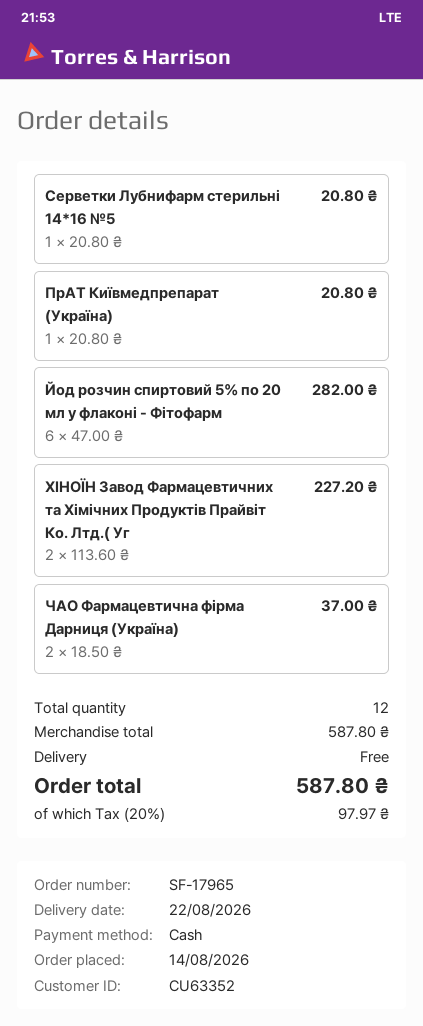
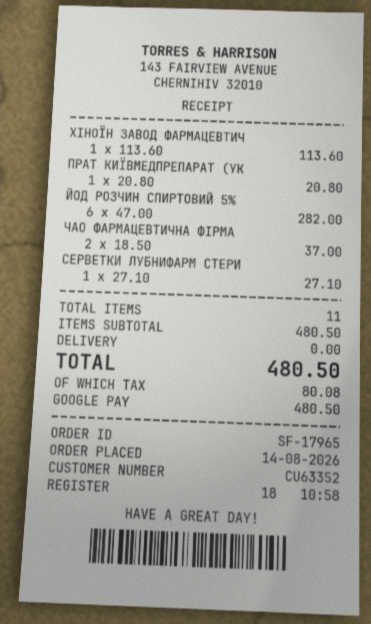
payment method: cash -> Google Pay
Серветки Лубнифарм стерильні 14*16 №5: 1 x 20.80 = 20.80 -> 1 x 27.10 = 27.10
ХІНОЇН Завод Фармацевтичних та Хімічних Продуктів Прайвіт Ко. Лтд.( Уг: 2 x 113.60 = 227.20 -> 1 x 113.60 = 113.60
total quantity: 12 -> 11
subtotal: 587.80 -> 480.50
tax: 97.97 -> 80.08
total: 587.80 -> 480.50

